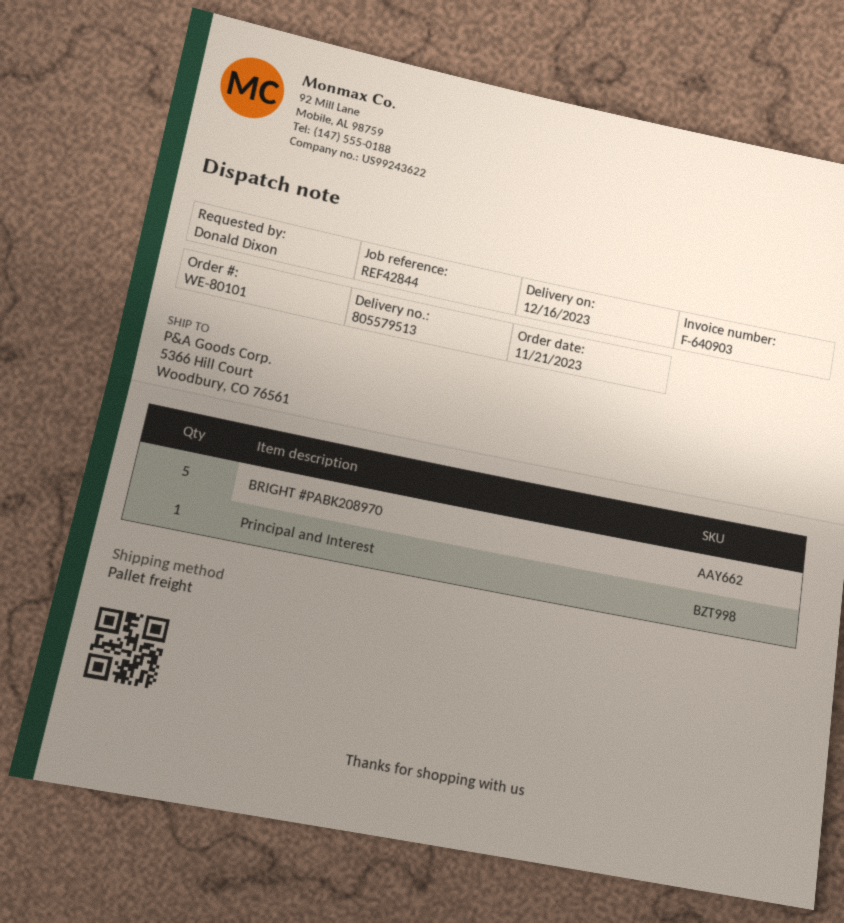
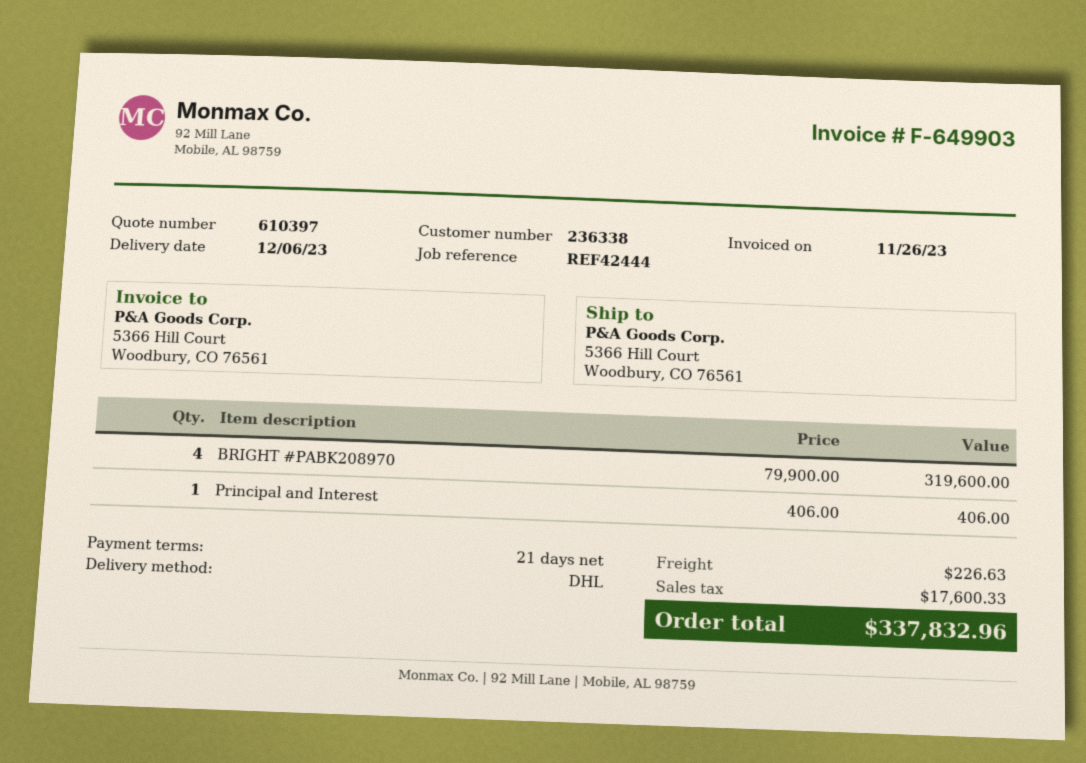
delivery date: 2023-12-16 -> 2023-12-06
invoice number: F-640903 -> F-649903
reference: REF42844 -> REF42444
shipping method: pallet freight -> DHL
BRIGHT #PABK208970: 5 -> 4

